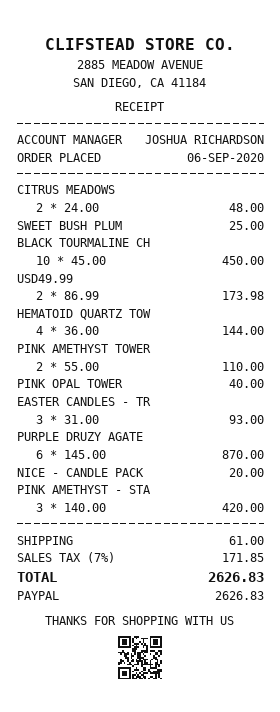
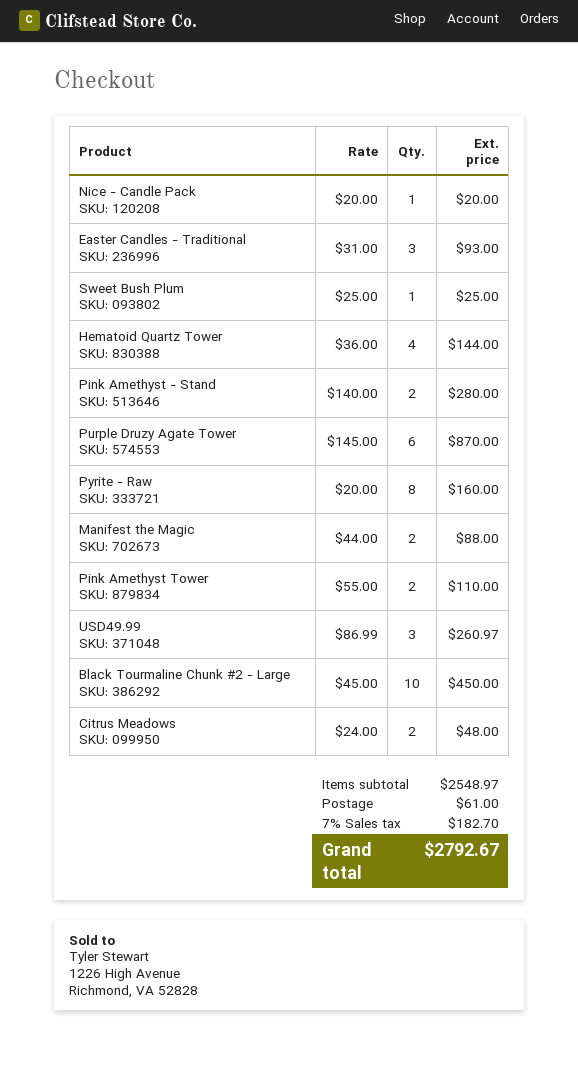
USD49.99: 2 x 86.99 = 173.98 -> 3 x 86.99 = 260.97
PINK OPAL TOWER: 1 x 40.00 = 40.00 -> none
PINK AMETHYST - STA: 3 x 140.00 = 420.00 -> 2 x 140.00 = 280.00
Pyrite - Raw: none -> 8 x 20.00 = 160.00
Manifest the Magic: none -> 2 x 44.00 = 88.00
tax: 7% = 171.85 -> 7% = 182.70
total: 2626.83 -> 2792.67

